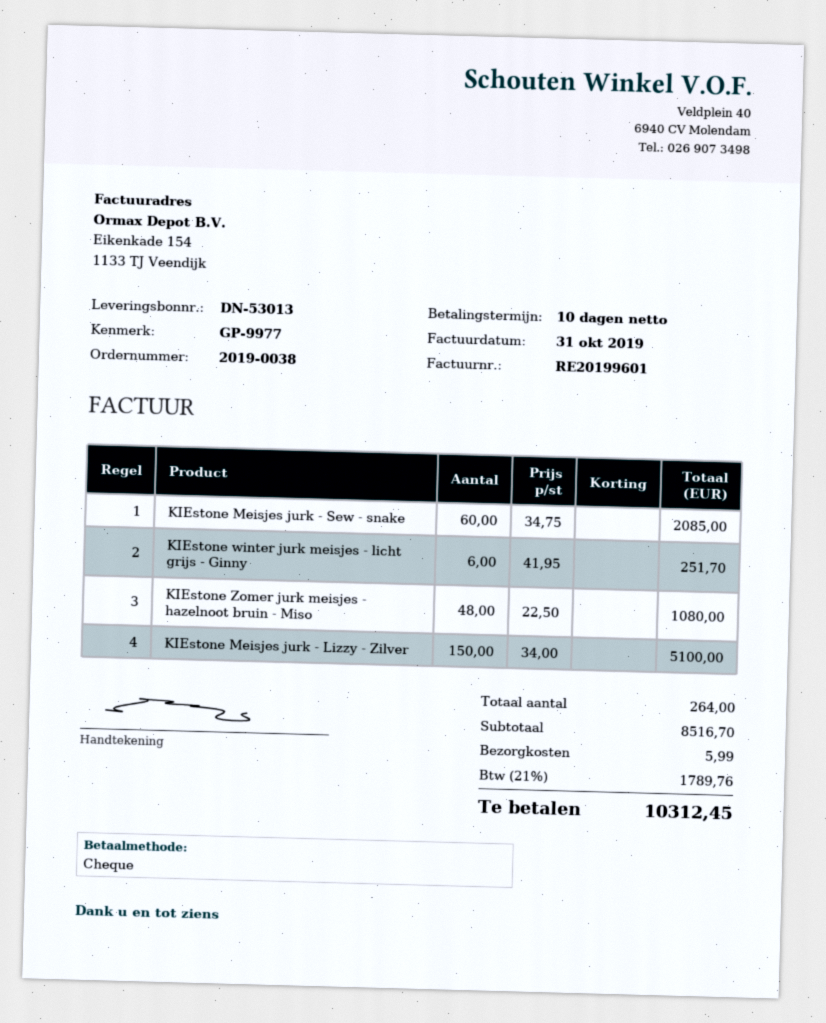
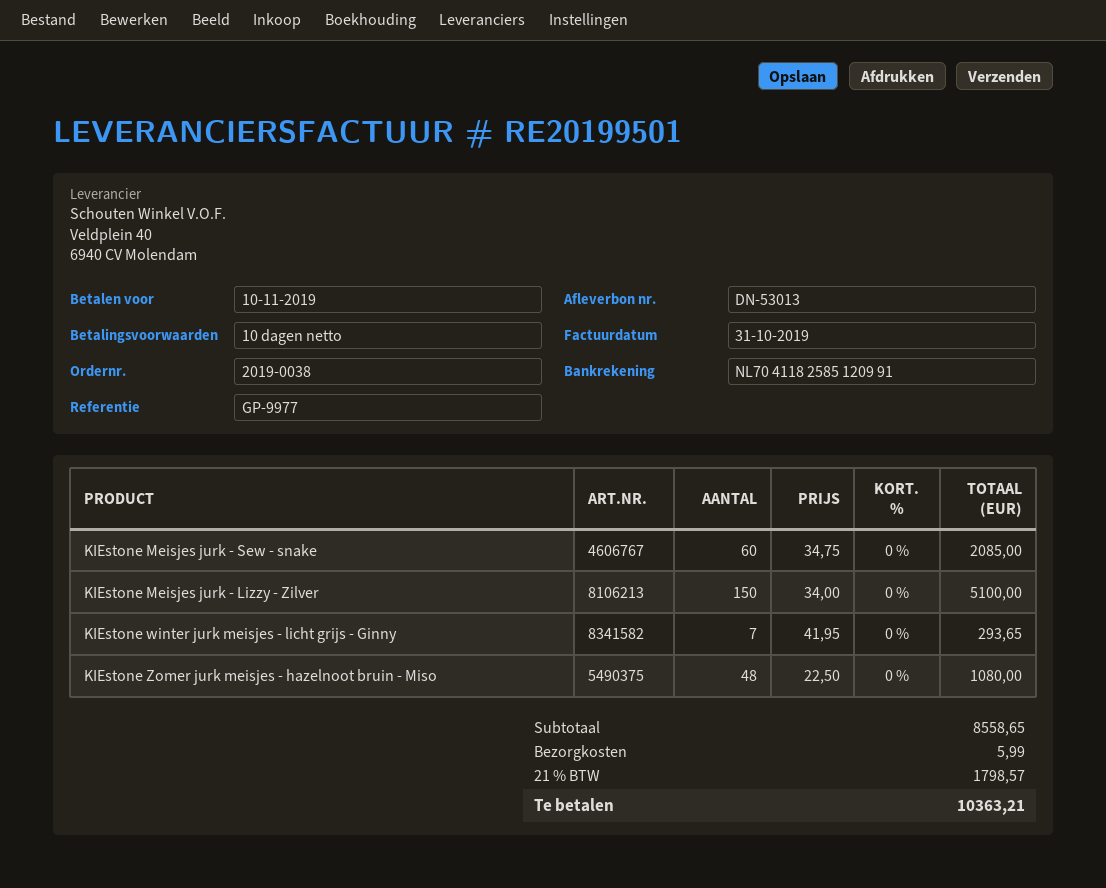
invoice number: RE20199601 -> RE20199501
KIEstone winter jurk meisjes - licht grijs - Ginny: 6 x 41.95 = 251.70 -> 7 x 41.95 = 293.65
subtotal: 8516.70 -> 8558.65
tax: 21% = 1789.76 -> 21% = 1798.57
total: 10312.45 -> 10363.21

